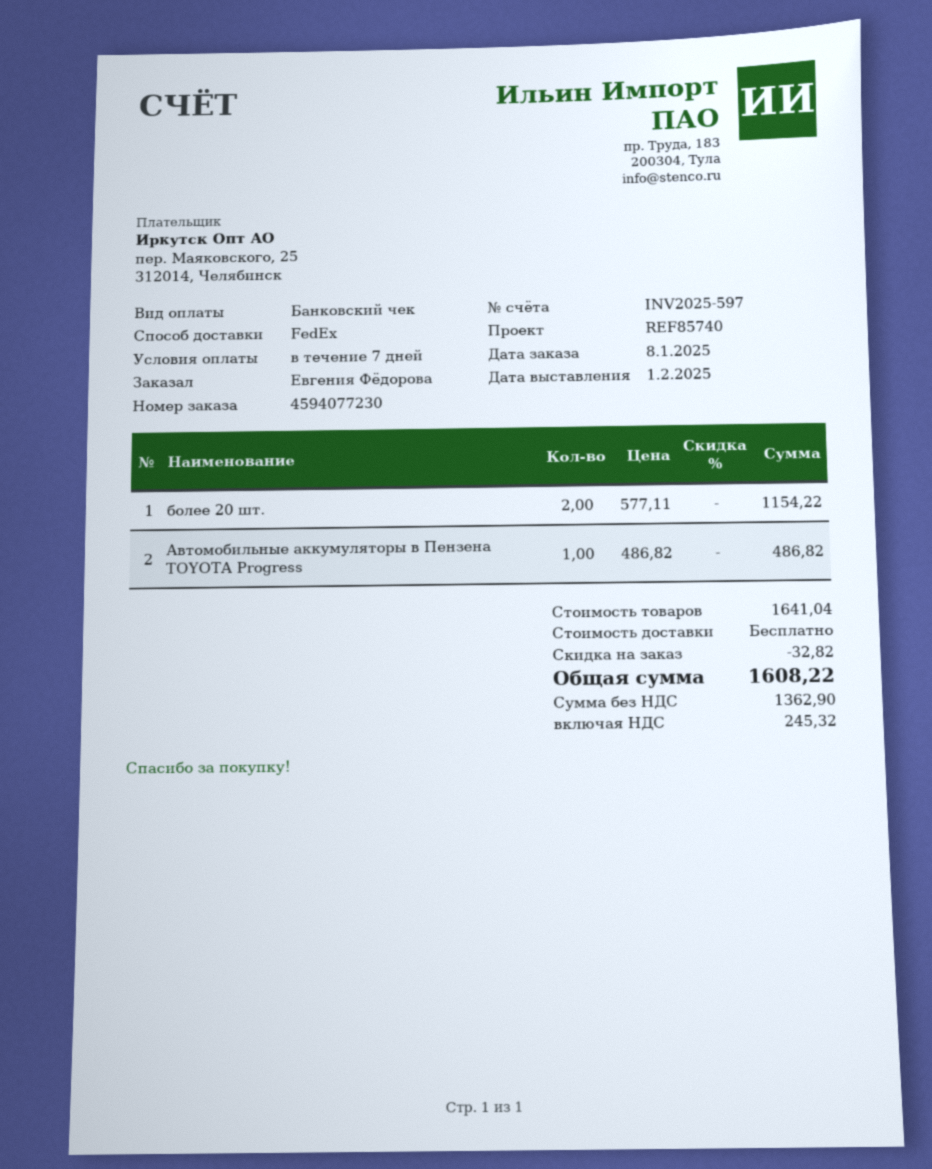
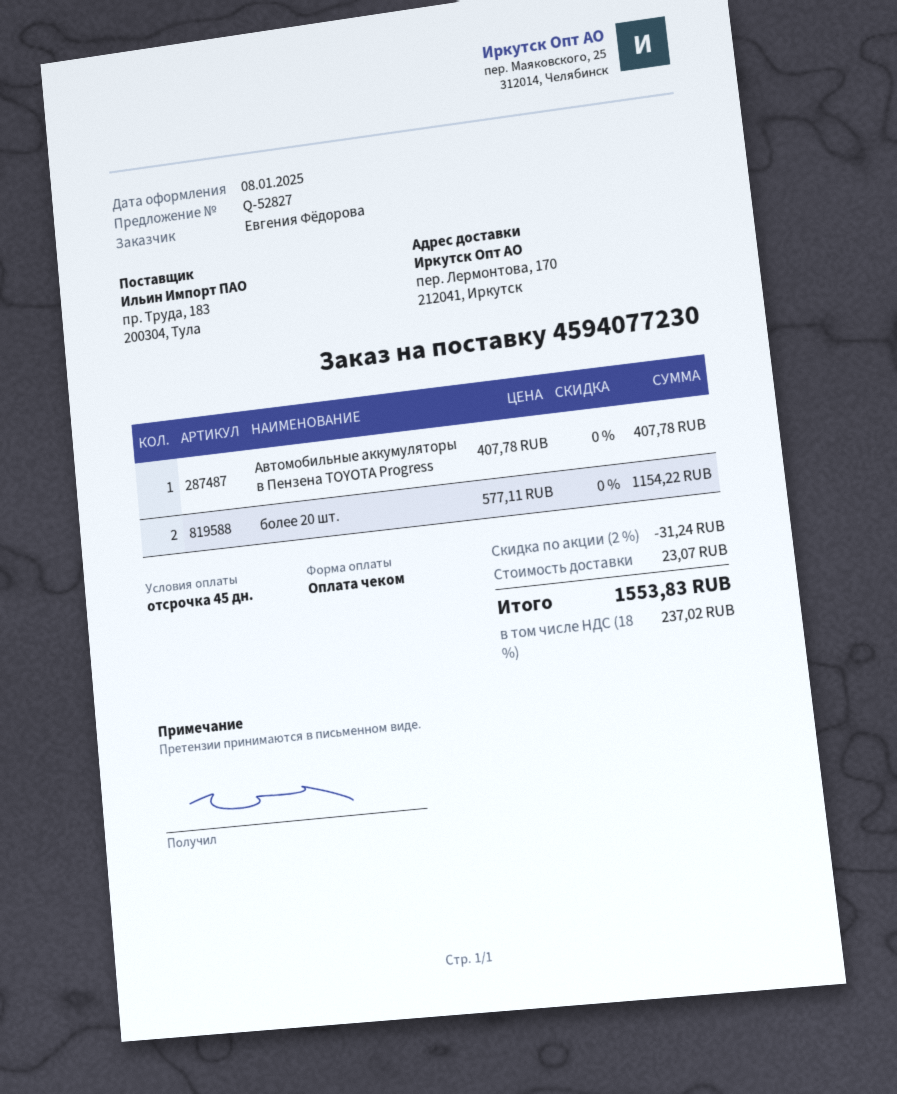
payment terms: 7 days -> 45 days
Автомобильные аккумуляторы в Пензена TOYOTA Progress: 1 x 486.82 = 486.82 -> 1 x 407.78 = 407.78
discount: 32.82 -> 31.24
shipping: 0.00 -> 23.07
tax: 245.32 -> 237.02
total: 1608.22 -> 1553.83

